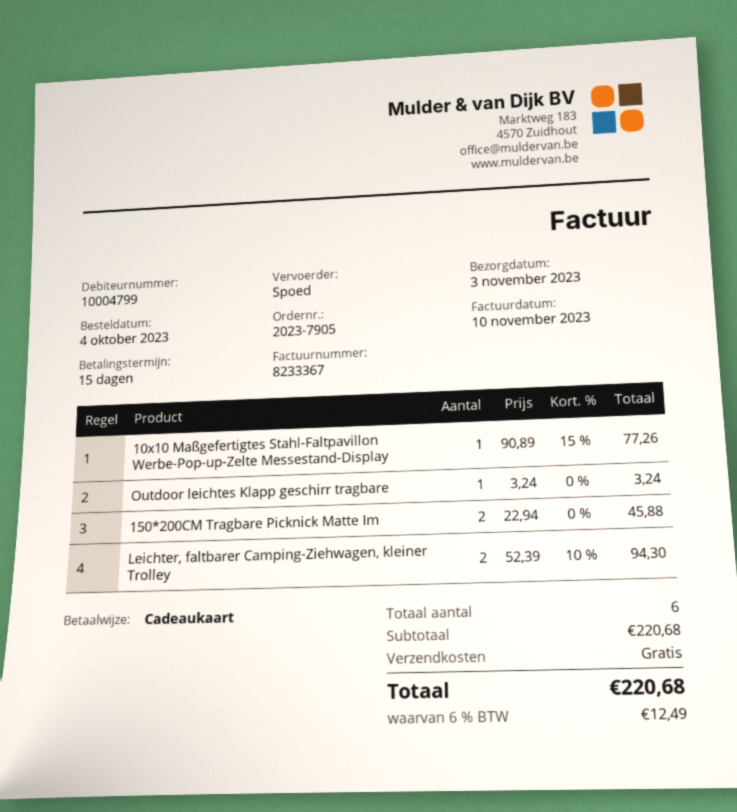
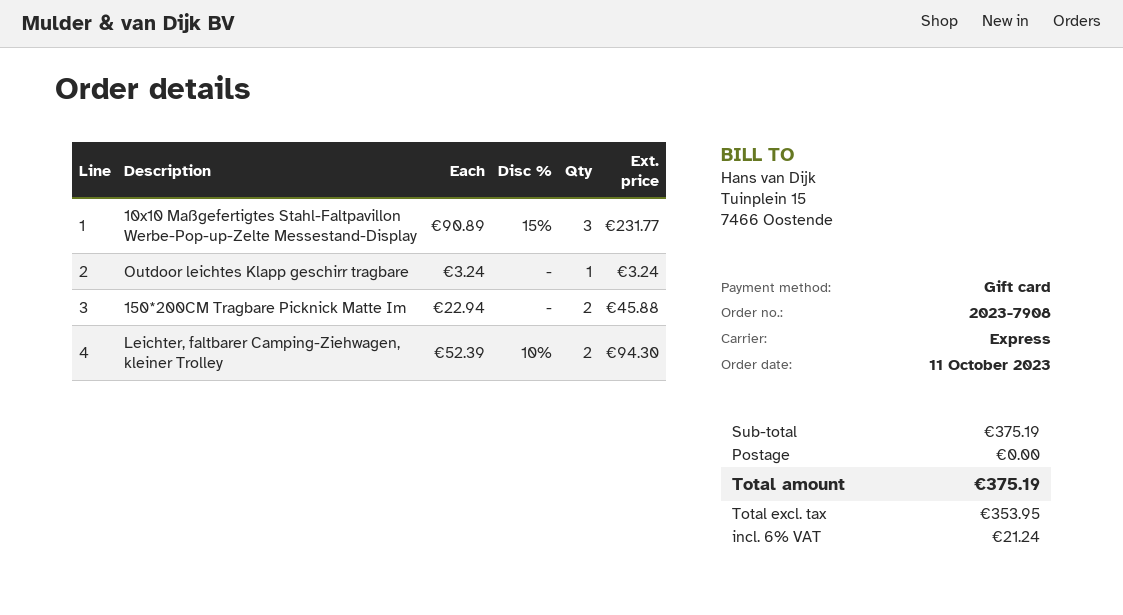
order number: 2023-7905 -> 2023-7908
order date: 2023-10-04 -> 2023-10-11
10x10 Maßgefertigtes Stahl-Faltpavillon Werbe-Pop-up-Zelte Messestand-Display: 1 x 90.89 - 15% = 77.26 -> 3 x 90.89 - 15% = 231.77
subtotal: 220.68 -> 375.19
tax: 6% = 12.49 -> 6% = 21.24
total: 220.68 -> 375.19

